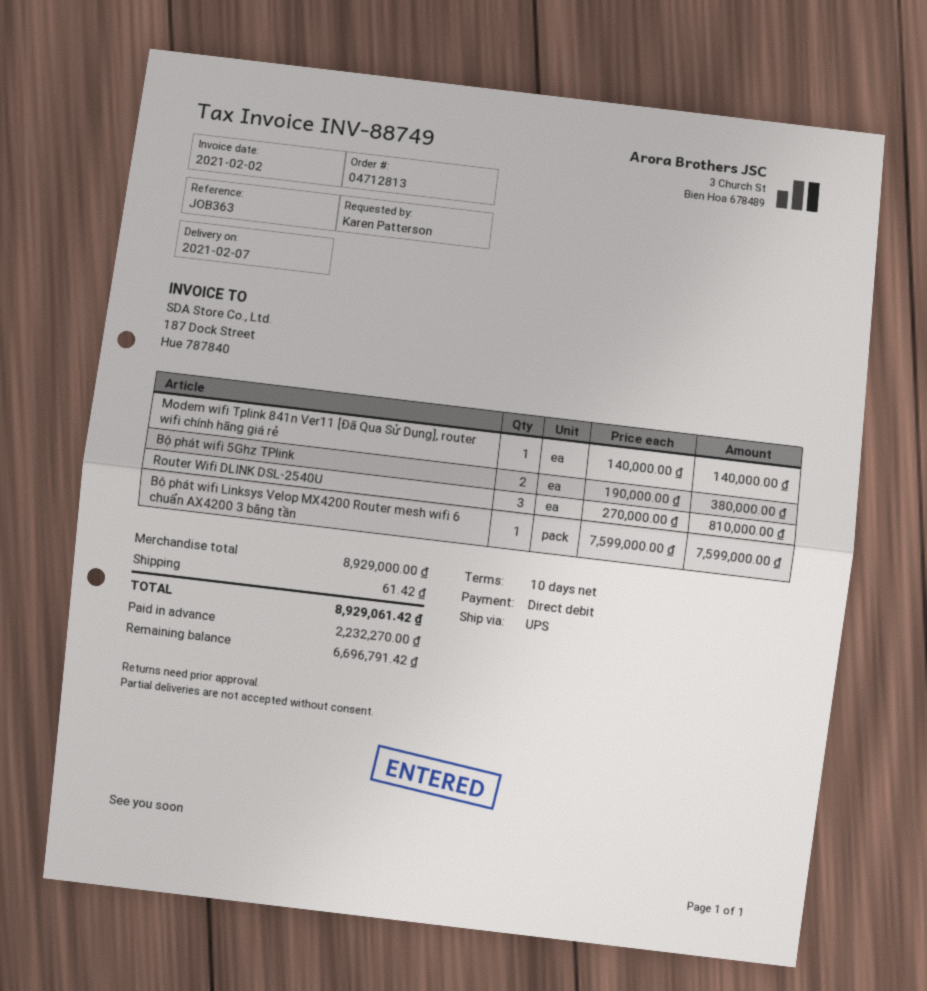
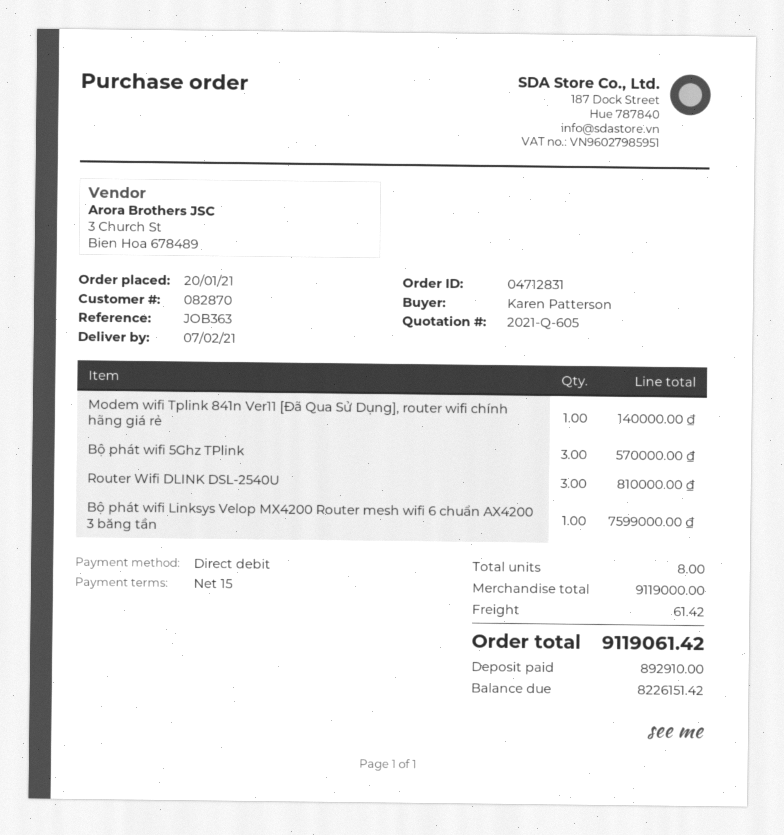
order number: 04712813 -> 04712831
payment terms: 10 days -> 15 days
Bộ phát wifi 5Ghz TPlink: 2 for 380000.00 -> 3 for 570000.00
subtotal: 8929000.00 -> 9119000.00
total: 8929061.42 -> 9119061.42
deposit: 2232270.00 -> 892910.00
balance: 6696791.42 -> 8226151.42

